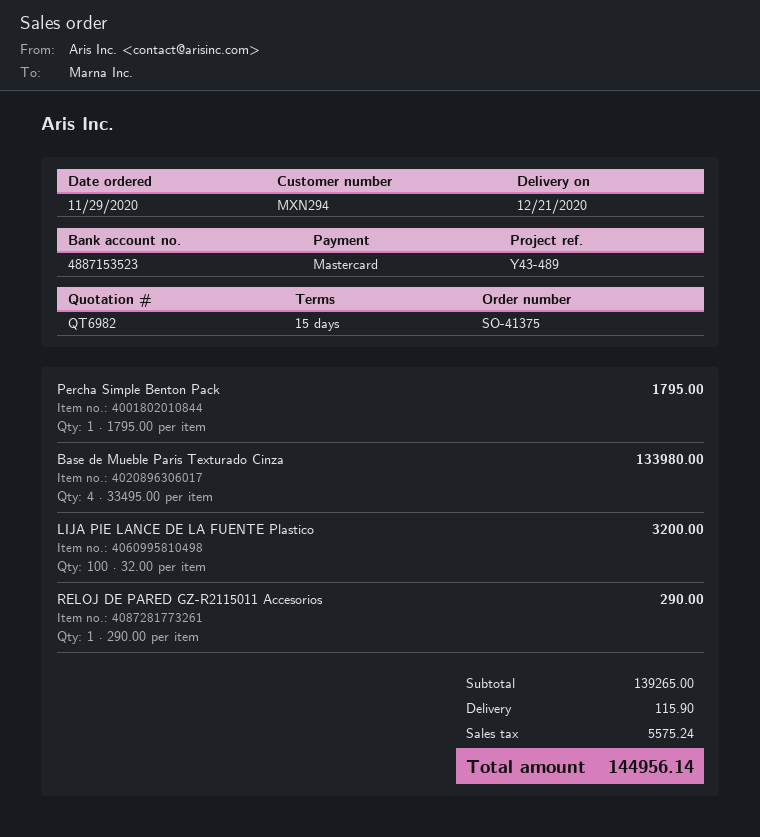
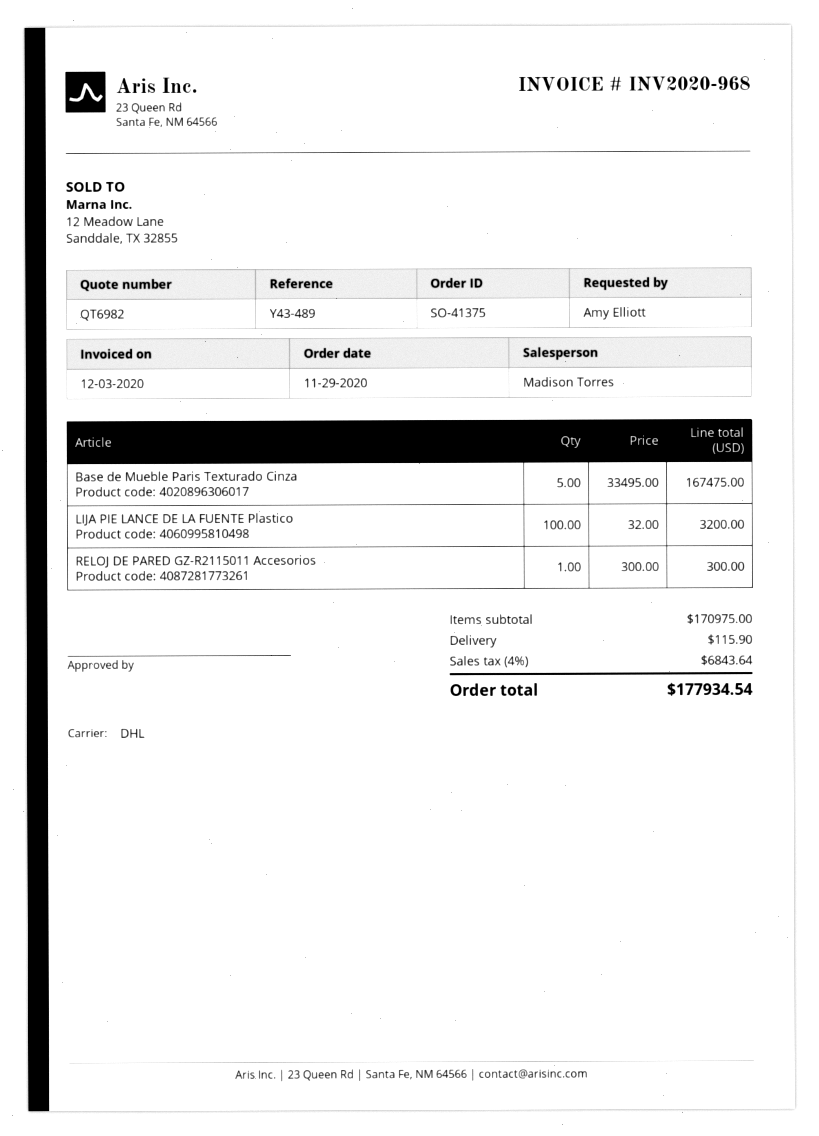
Percha Simple Benton Pack: 1 x 1795.00 = 1795.00 -> none
Base de Mueble Paris Texturado Cinza: 4 x 33495.00 = 133980.00 -> 5 x 33495.00 = 167475.00
RELOJ DE PARED GZ-R2115011 Accesorios: 1 x 290.00 = 290.00 -> 1 x 300.00 = 300.00
subtotal: 139265.00 -> 170975.00
tax: 5575.24 -> 6843.64
total: 144956.14 -> 177934.54

